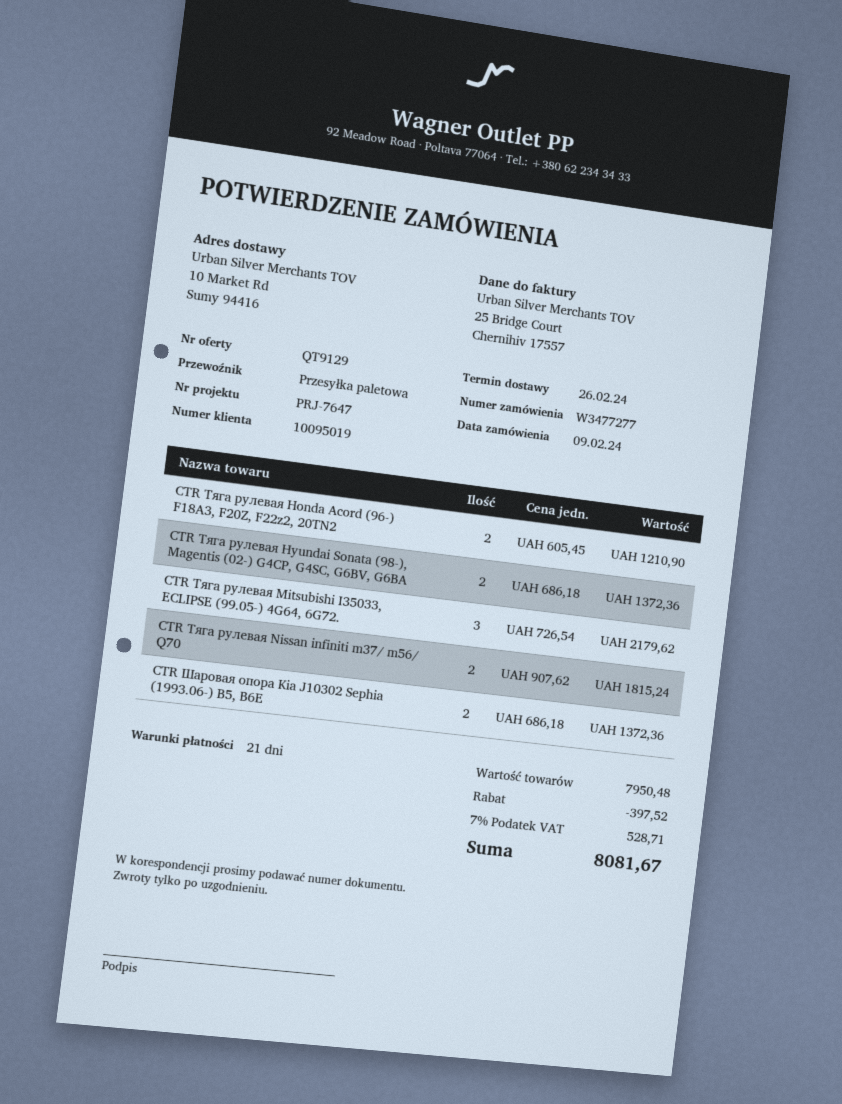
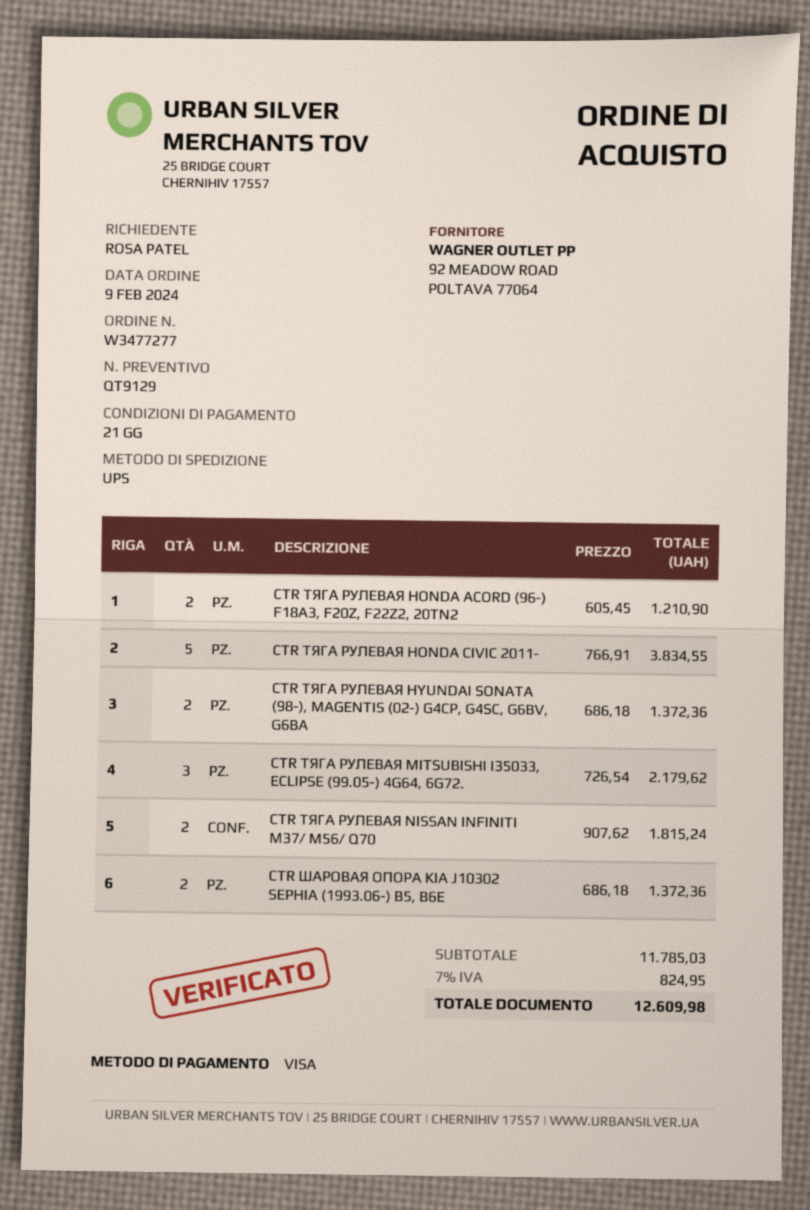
shipping method: pallet freight -> UPS
CTR ТЯГА РУЛЕВАЯ HONDA CIVIC 2011-: none -> 5 x 766.91 = 3834.55
subtotal: 7950.48 -> 11785.03
discount: 397.52 -> none
tax: 7% = 528.71 -> 7% = 824.95
total: 8081.67 -> 12609.98

